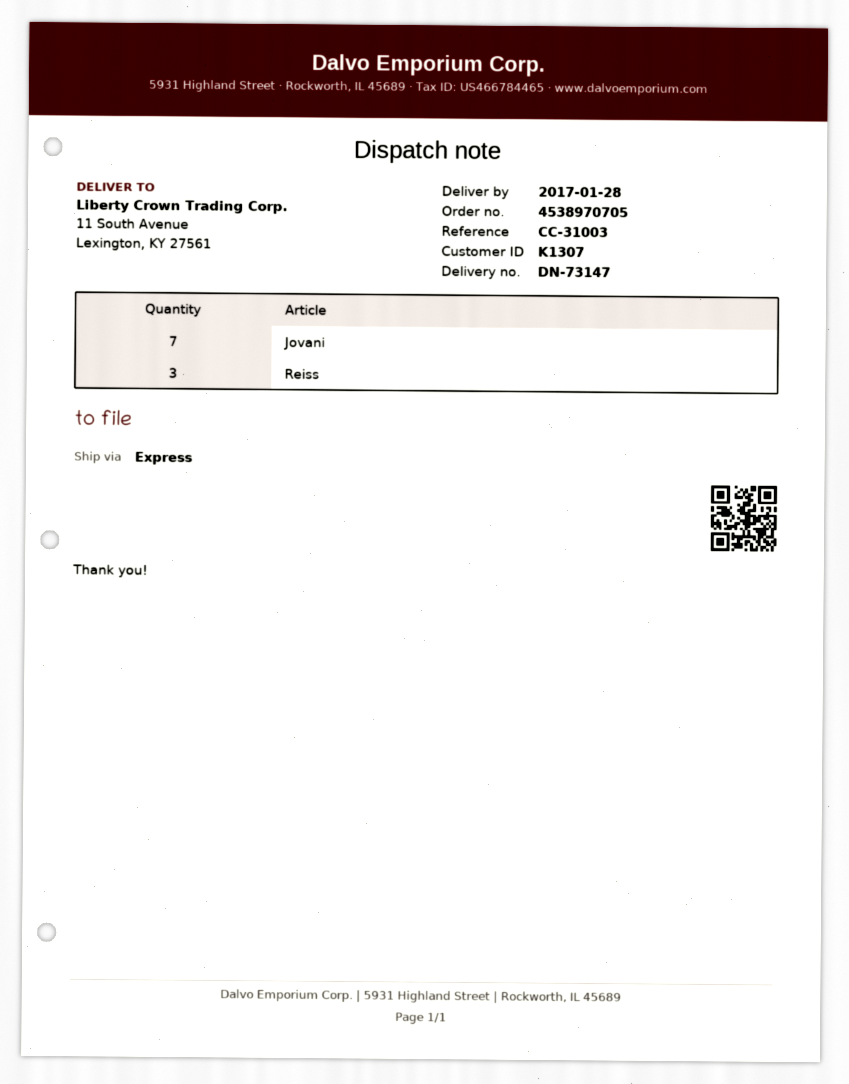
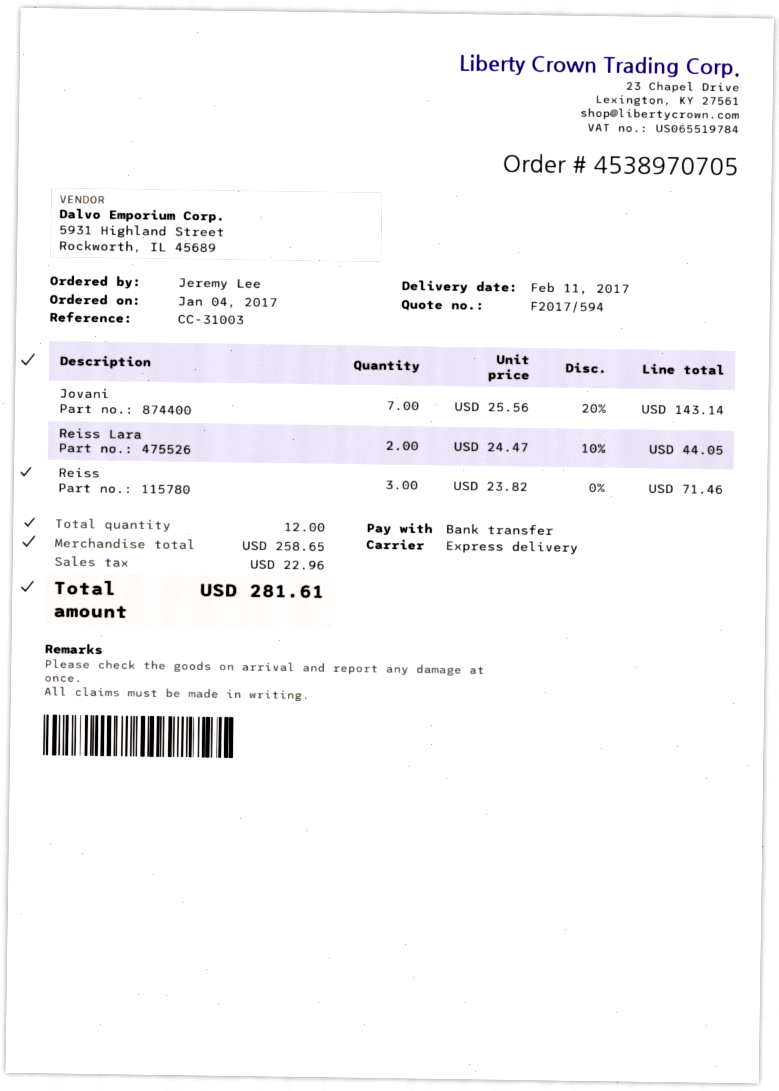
delivery date: 2017-01-28 -> 2017-02-11
Reiss Lara: none -> 2

